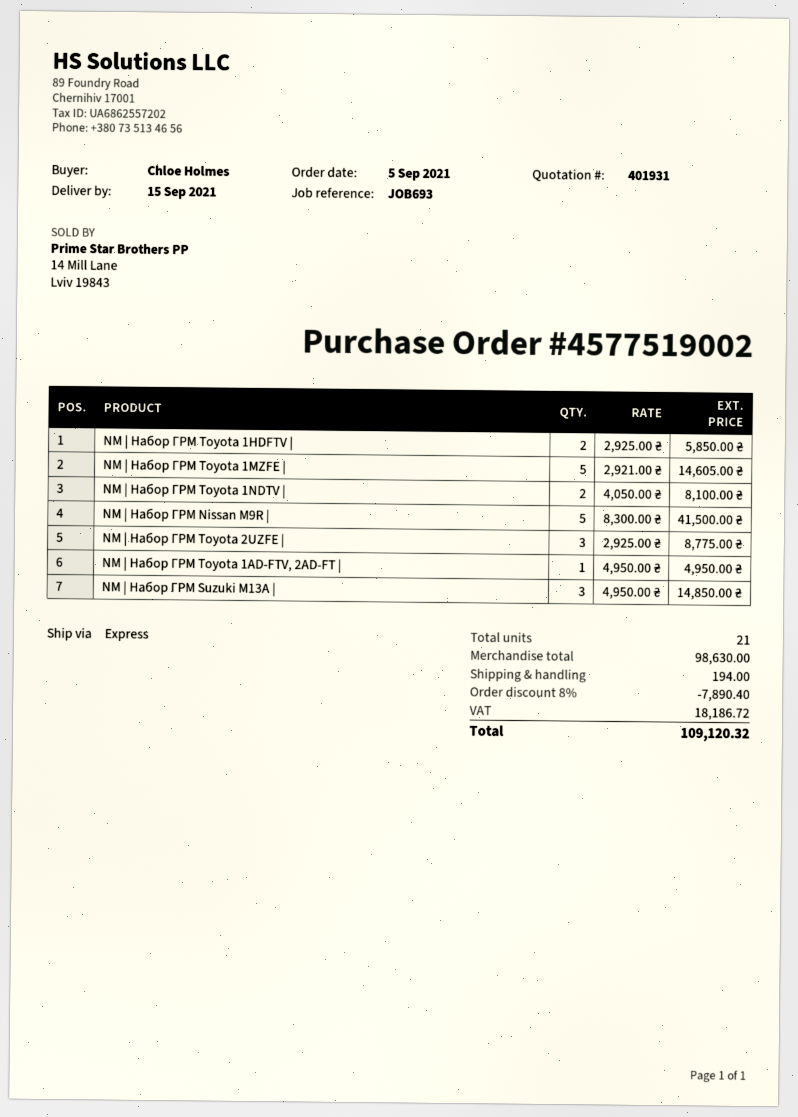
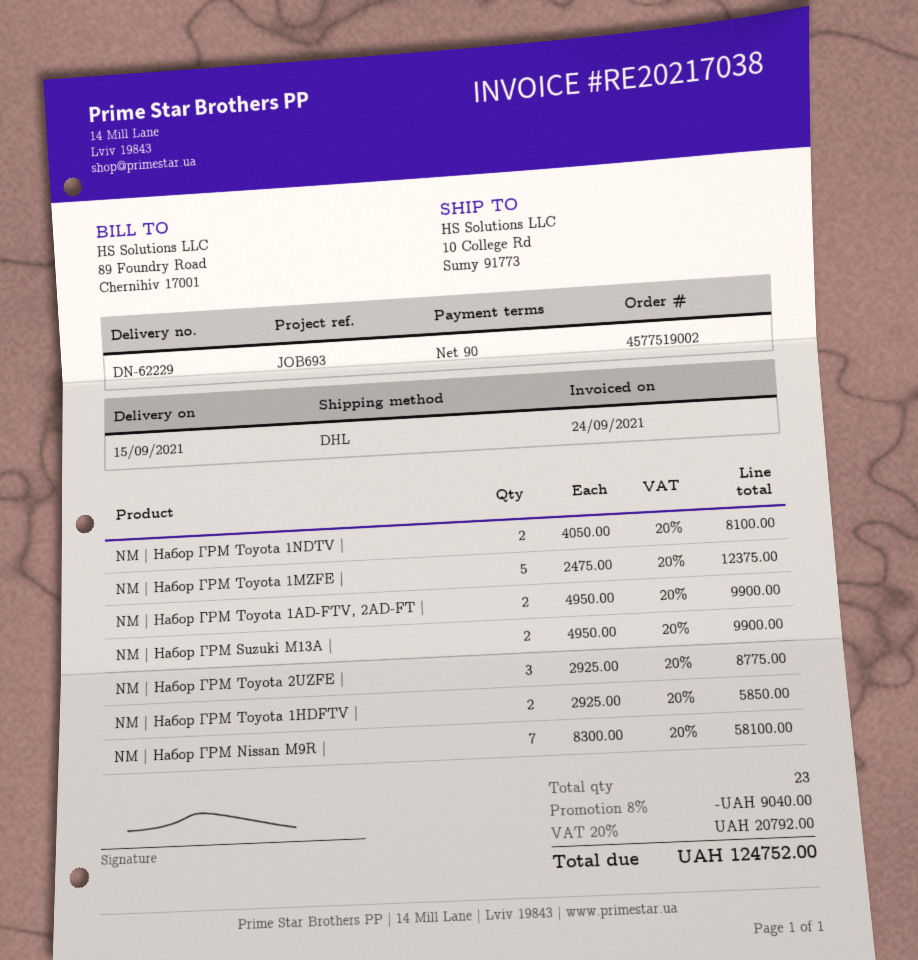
shipping method: express -> DHL
NM | Набор ГРМ Toyota 1MZFE |: 5 x 2921.00 = 14605.00 -> 5 x 2475.00 = 12375.00
NM | Набор ГРМ Nissan M9R |: 5 x 8300.00 = 41500.00 -> 7 x 8300.00 = 58100.00
NM | Набор ГРМ Toyota 1AD-FTV, 2AD-FT |: 1 x 4950.00 = 4950.00 -> 2 x 4950.00 = 9900.00
NM | Набор ГРМ Suzuki M13A |: 3 x 4950.00 = 14850.00 -> 2 x 4950.00 = 9900.00
total quantity: 21 -> 23
discount: 8% = 7890.40 -> 8% = 9040.00
shipping: 194.00 -> none
tax: 18186.72 -> 20792.00
total: 109120.32 -> 124752.00

